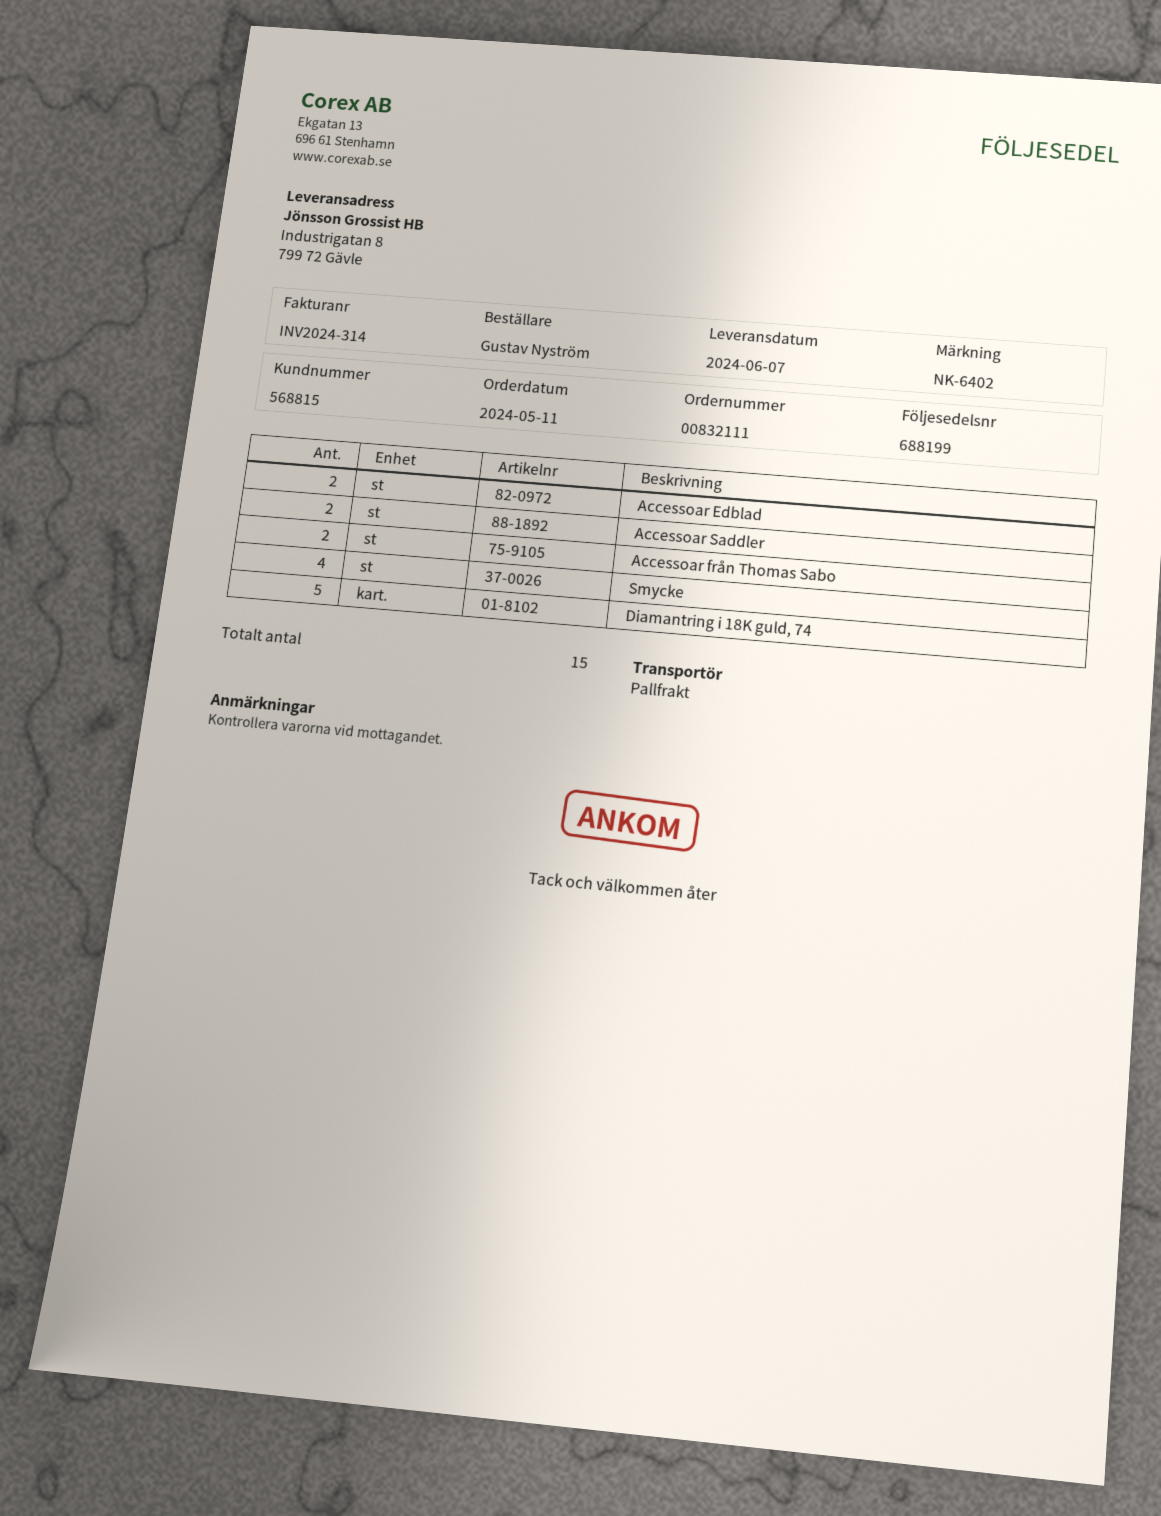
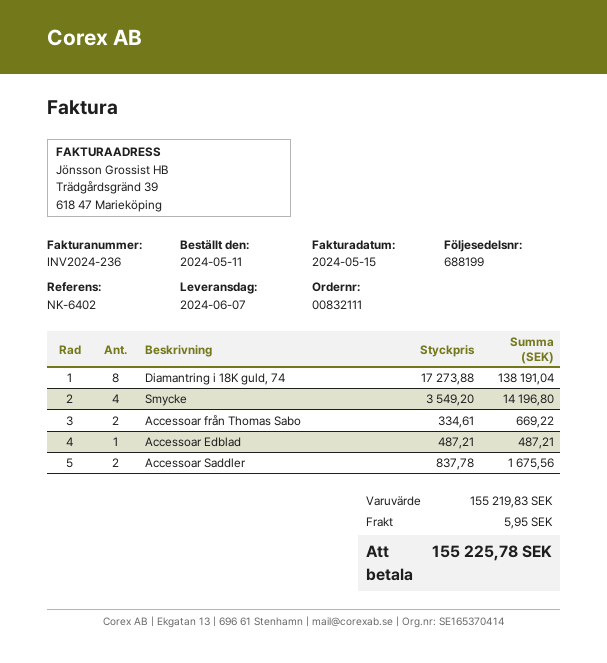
invoice number: INV2024-314 -> INV2024-236
Accessoar Edblad: 2 -> 1
Diamantring i 18K guld, 74: 5 -> 8

